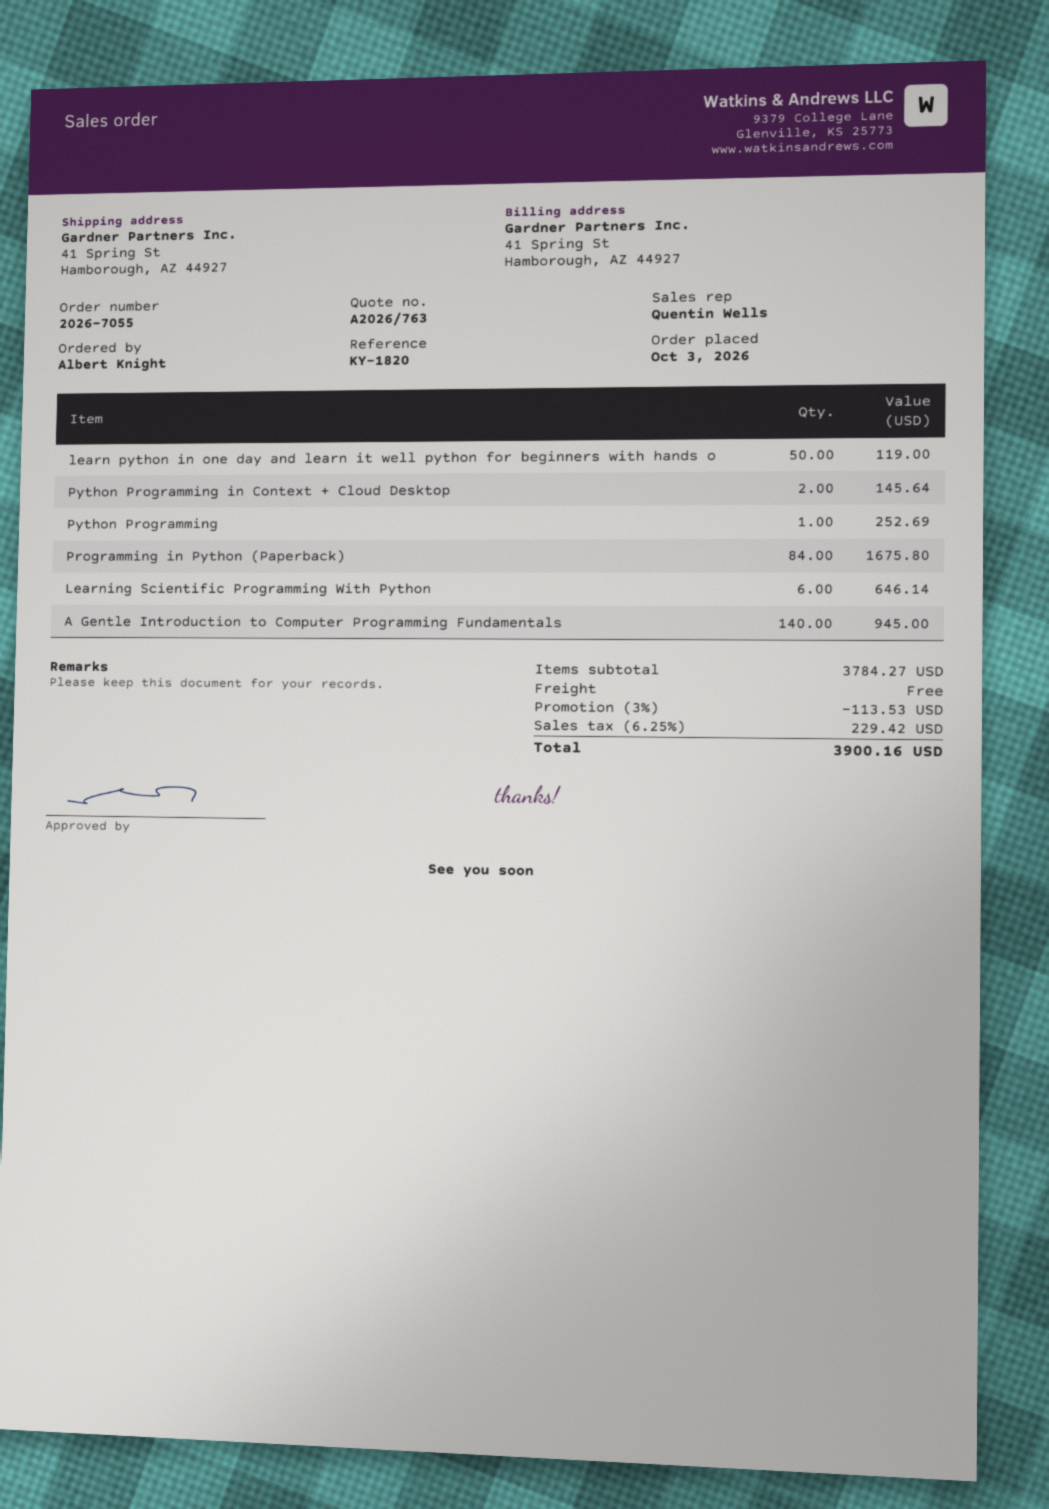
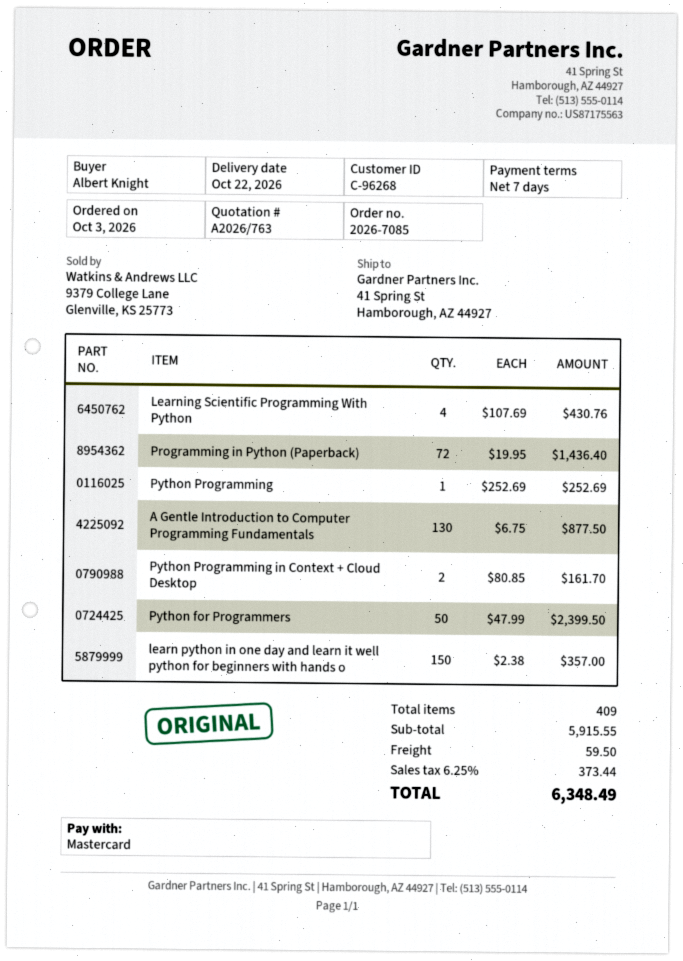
order number: 2026-7055 -> 2026-7085
learn python in one day and learn it well python for beginners with hands o: 50 for 119.00 -> 150 for 357.00
Python Programming in Context + Cloud Desktop: 2 for 145.64 -> 2 for 161.70
Programming in Python (Paperback): 84 for 1675.80 -> 72 for 1436.40
Learning Scientific Programming With Python: 6 for 646.14 -> 4 for 430.76
A Gentle Introduction to Computer Programming Fundamentals: 140 for 945.00 -> 130 for 877.50
Python for Programmers: none -> 50 for 2399.50
subtotal: 3784.27 -> 5915.55
discount: 3% = 113.53 -> none
shipping: 0.00 -> 59.50
tax: 6.25% = 229.42 -> 6.25% = 373.44
total: 3900.16 -> 6348.49

